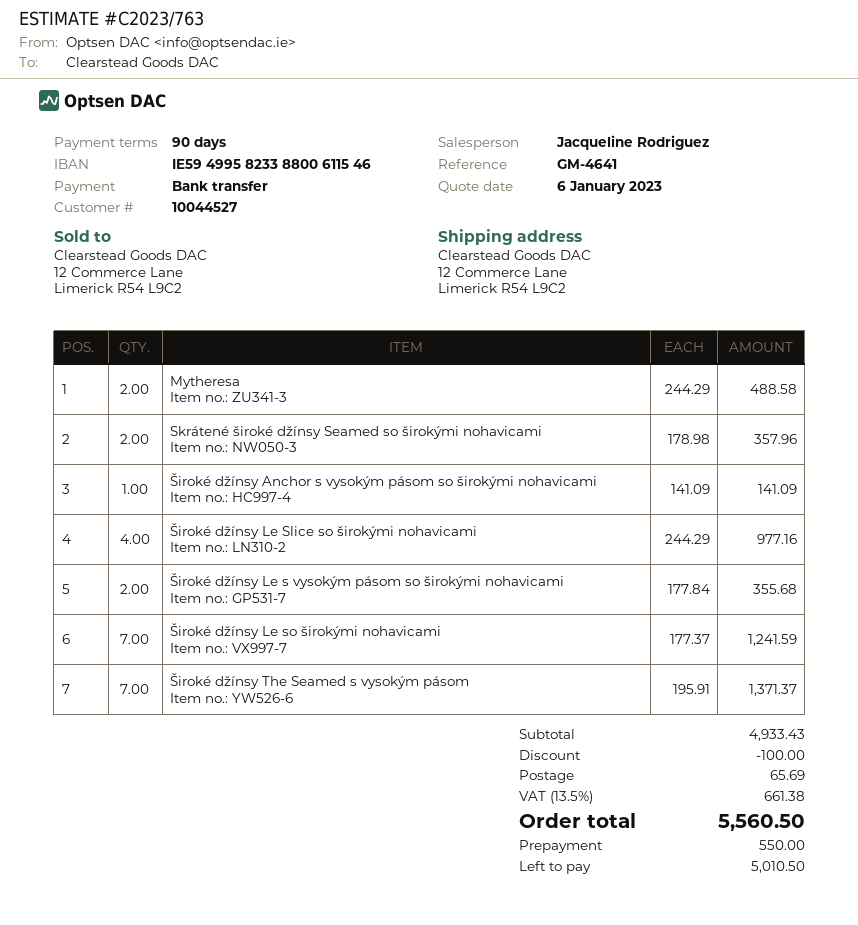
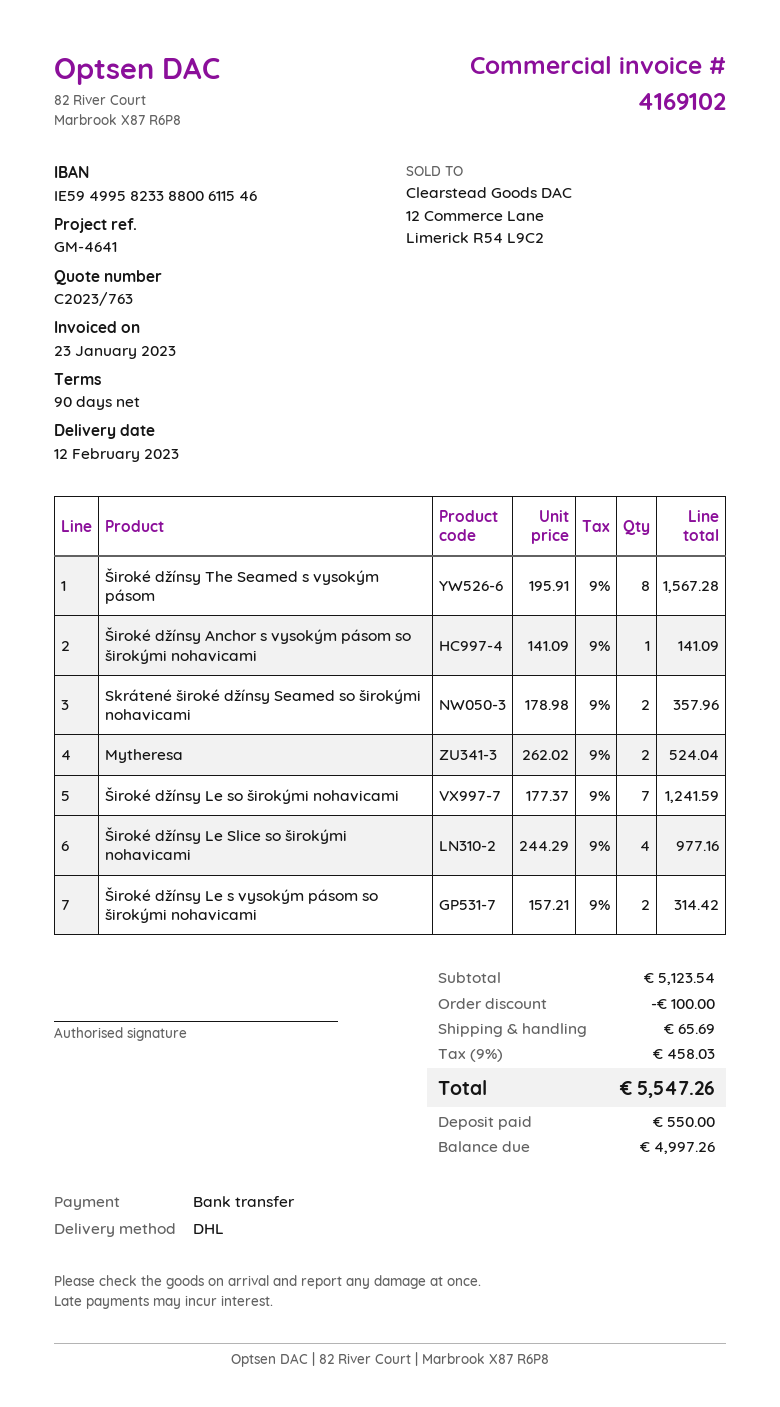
Mytheresa: 2 x 244.29 = 488.58 -> 2 x 262.02 = 524.04
Široké džínsy Le s vysokým pásom so širokými nohavicami: 2 x 177.84 = 355.68 -> 2 x 157.21 = 314.42
Široké džínsy The Seamed s vysokým pásom: 7 x 195.91 = 1371.37 -> 8 x 195.91 = 1567.28
subtotal: 4933.43 -> 5123.54
tax: 13.5% = 661.38 -> 9% = 458.03
total: 5560.50 -> 5547.26
balance: 5010.50 -> 4997.26

